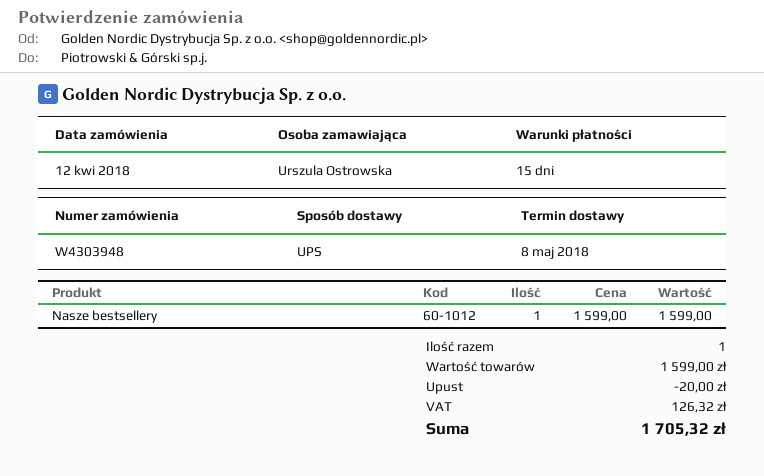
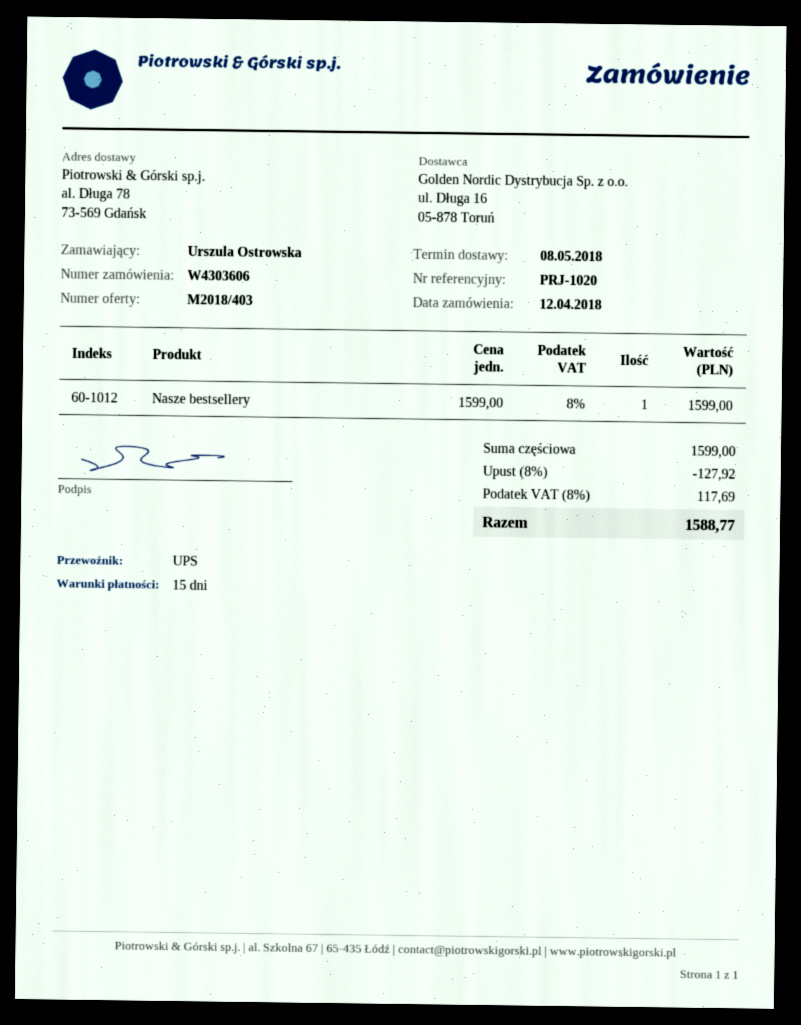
order number: W4303948 -> W4303606
discount: 20.00 -> 127.92
tax: 126.32 -> 117.69
total: 1705.32 -> 1588.77

